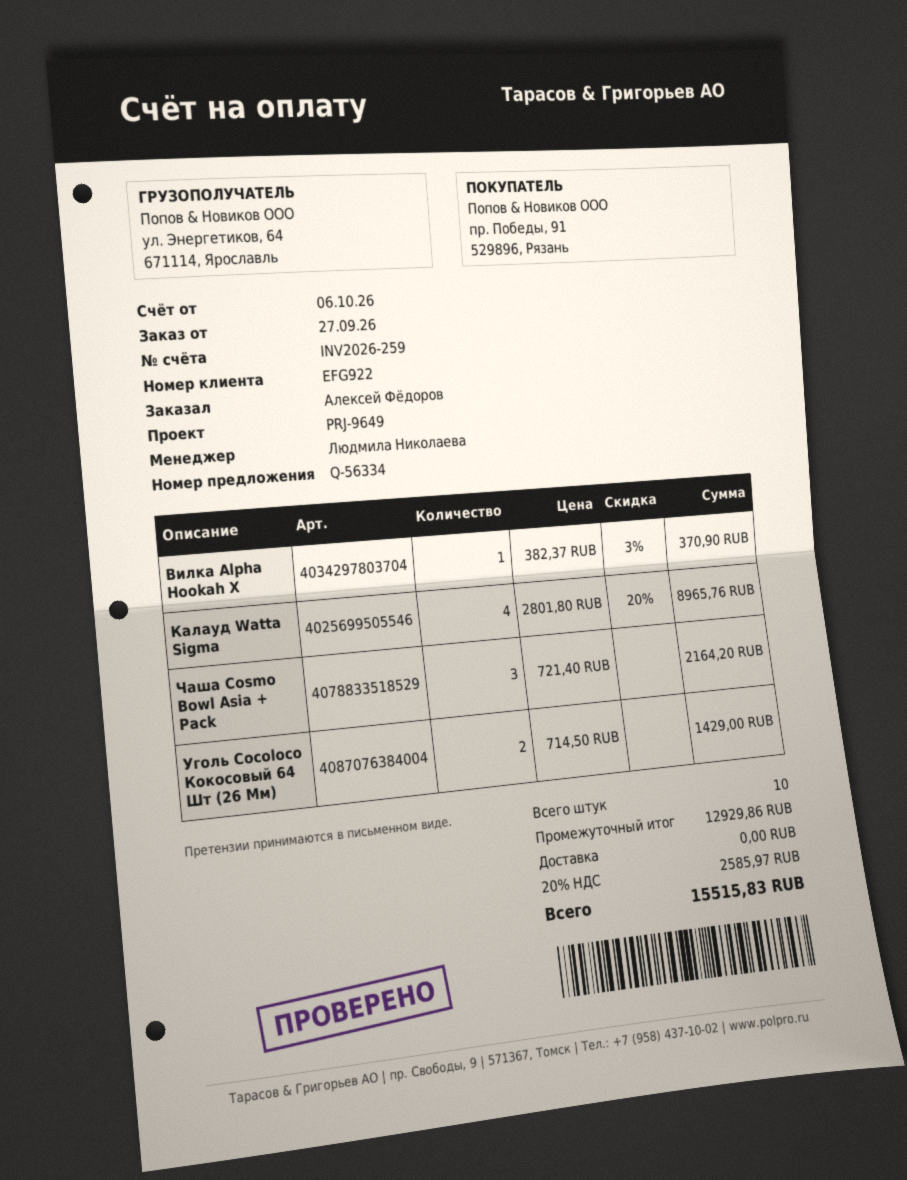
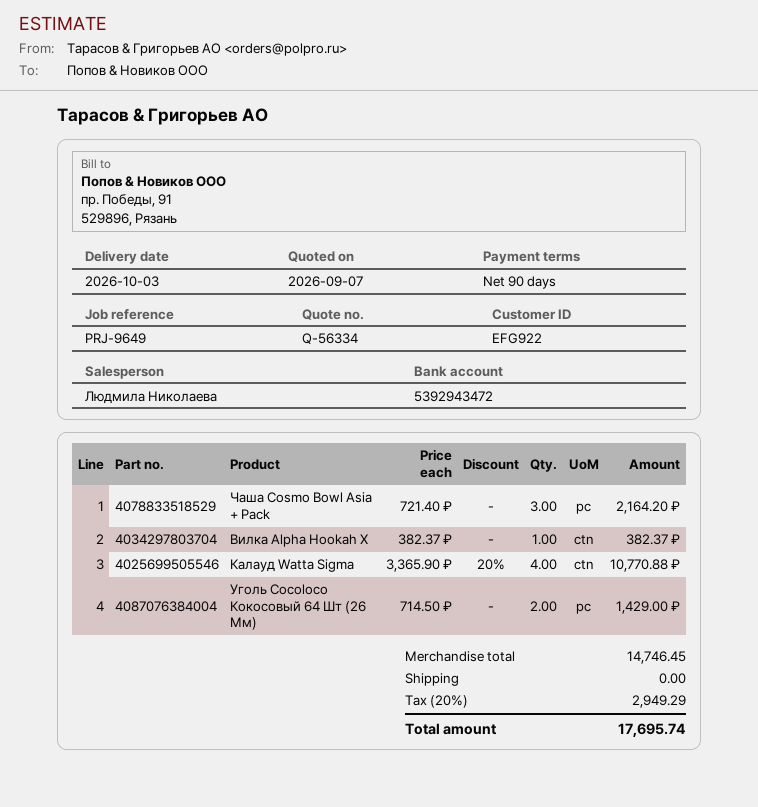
Вилка Alpha Hookah X: 1 x 382.37 - 3% = 370.90 -> 1 x 382.37 = 382.37
Калауд Watta Sigma: 4 x 2801.80 - 20% = 8965.76 -> 4 x 3365.90 - 20% = 10770.88
subtotal: 12929.86 -> 14746.45
tax: 20% = 2585.97 -> 20% = 2949.29
total: 15515.83 -> 17695.74

